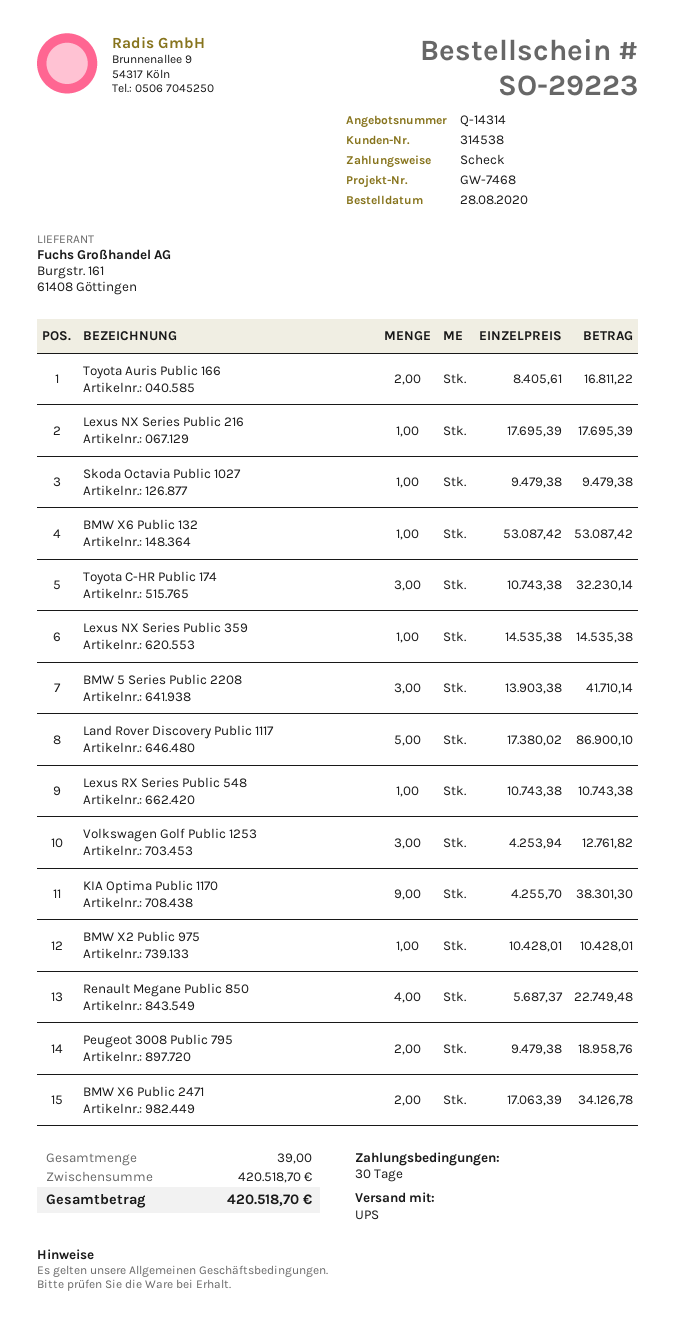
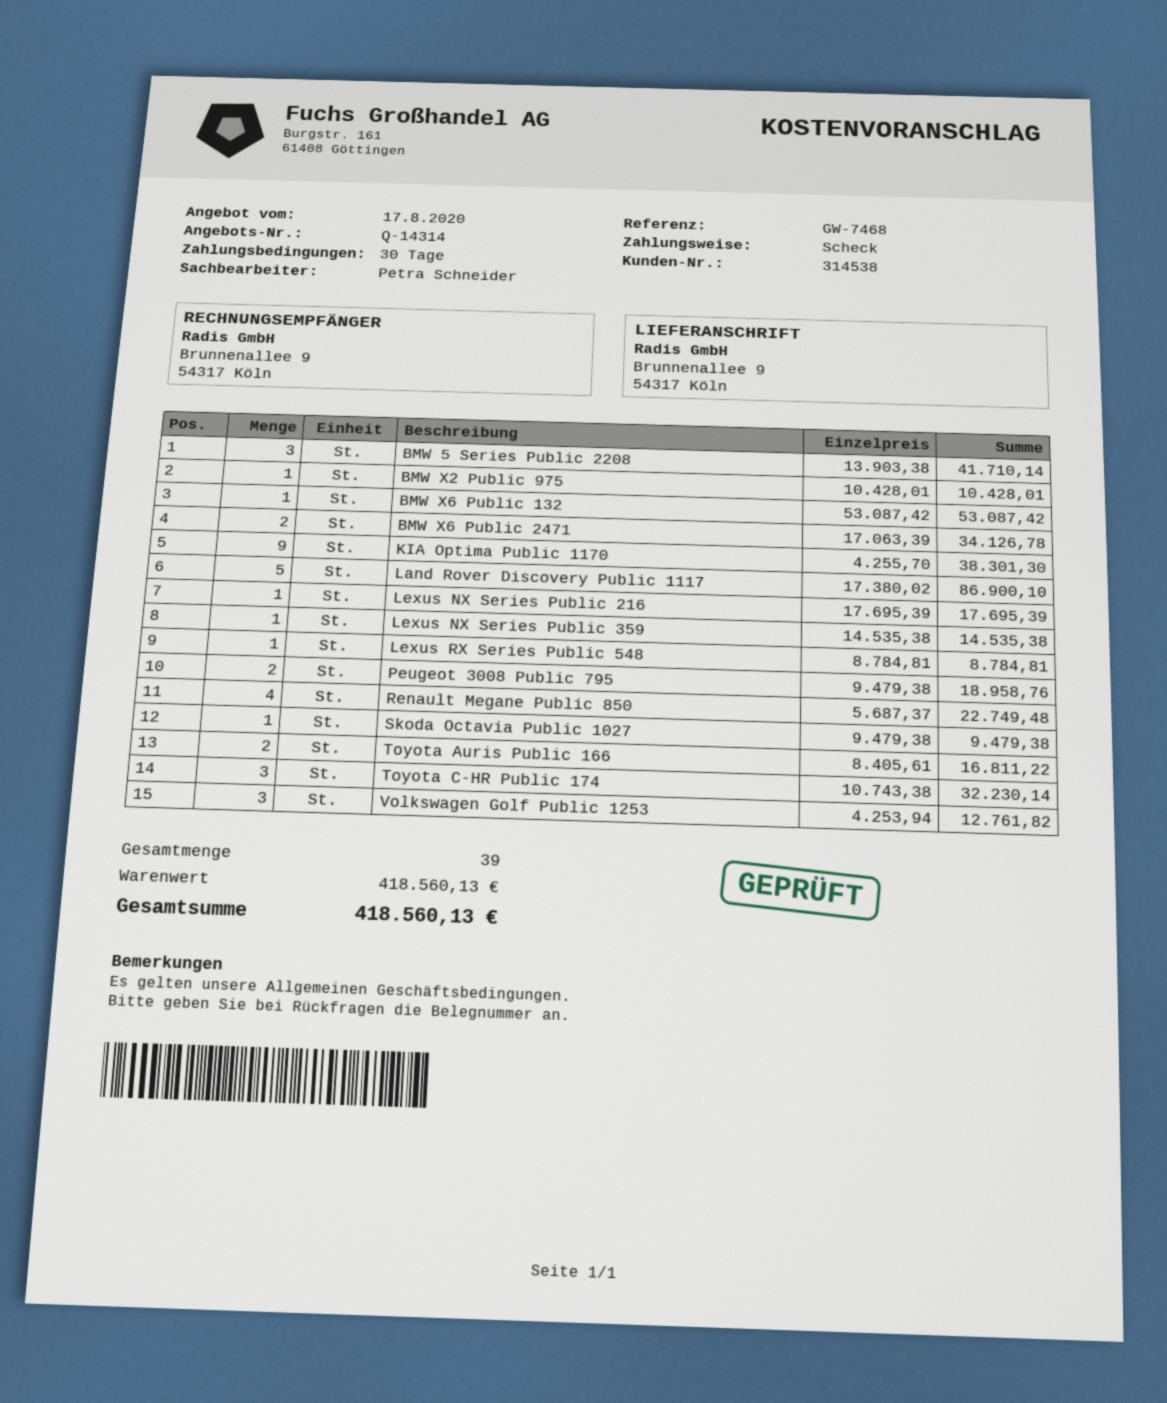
Lexus RX Series Public 548: 1 x 10743.38 = 10743.38 -> 1 x 8784.81 = 8784.81
subtotal: 420518.70 -> 418560.13
total: 420518.70 -> 418560.13

